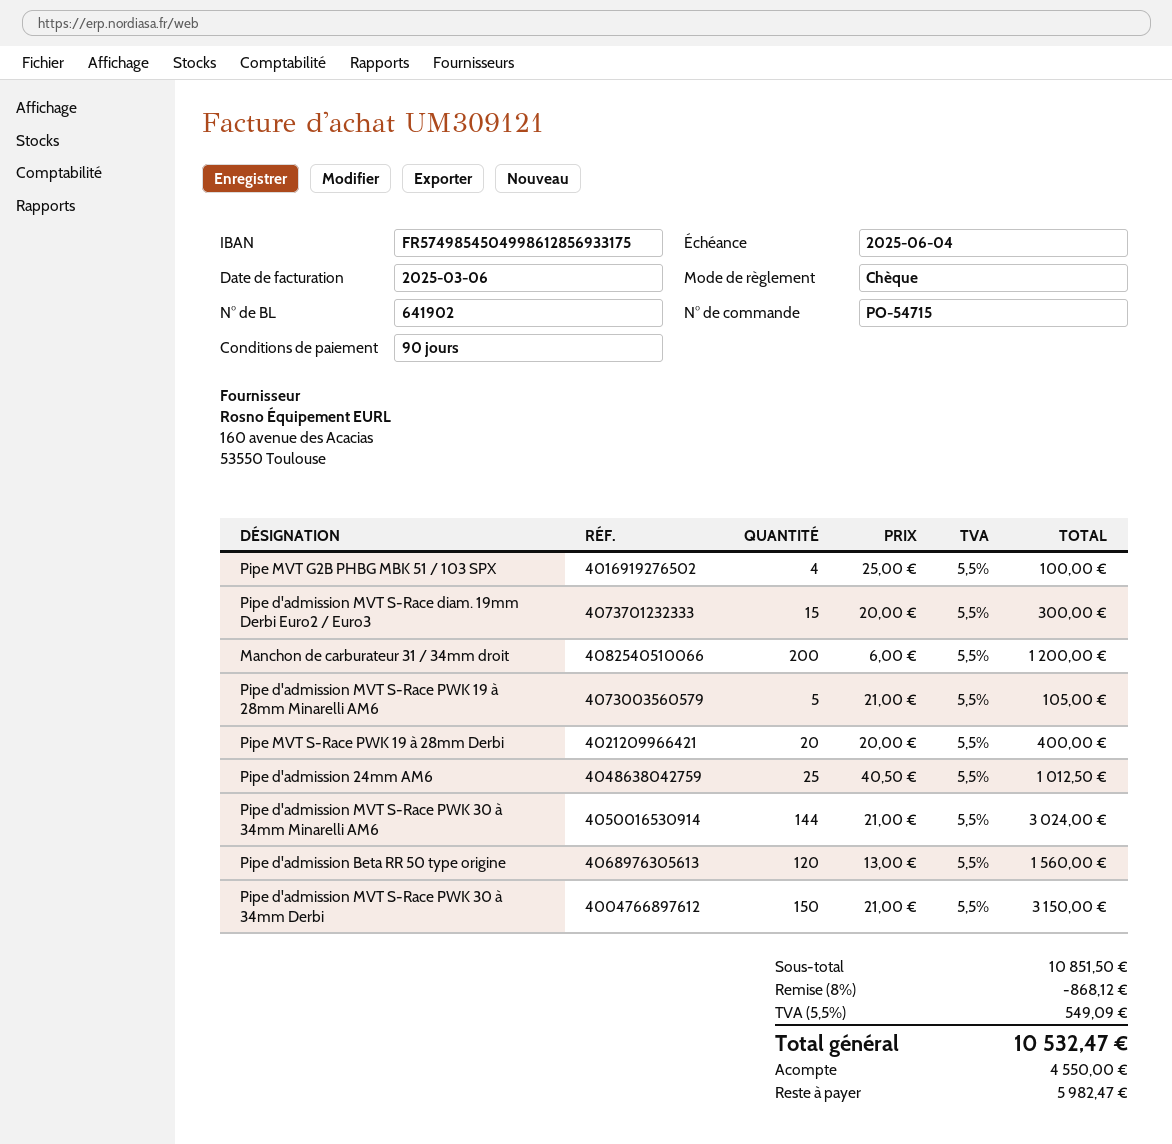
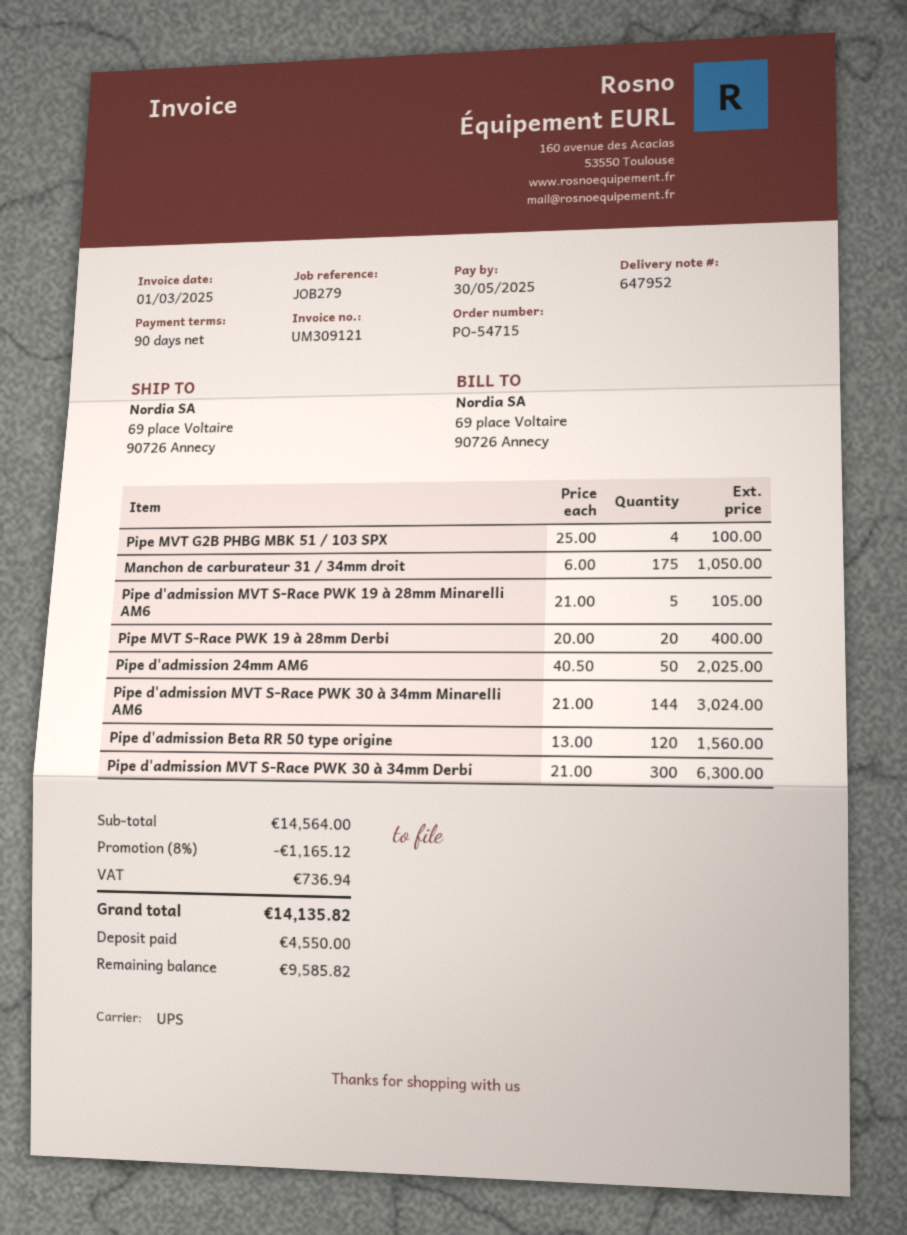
delivery note number: 641902 -> 647952
invoice date: 2025-03-06 -> 2025-03-01
due date: 2025-06-04 -> 2025-05-30
Pipe d'admission MVT S-Race diam. 19mm Derbi Euro2 / Euro3: 15 x 20.00 = 300.00 -> none
Manchon de carburateur 31 / 34mm droit: 200 x 6.00 = 1200.00 -> 175 x 6.00 = 1050.00
Pipe d'admission 24mm AM6: 25 x 40.50 = 1012.50 -> 50 x 40.50 = 2025.00
Pipe d'admission MVT S-Race PWK 30 à 34mm Derbi: 150 x 21.00 = 3150.00 -> 300 x 21.00 = 6300.00
subtotal: 10851.50 -> 14564.00
discount: 8% = 868.12 -> 8% = 1165.12
tax: 549.09 -> 736.94
total: 10532.47 -> 14135.82
balance: 5982.47 -> 9585.82

